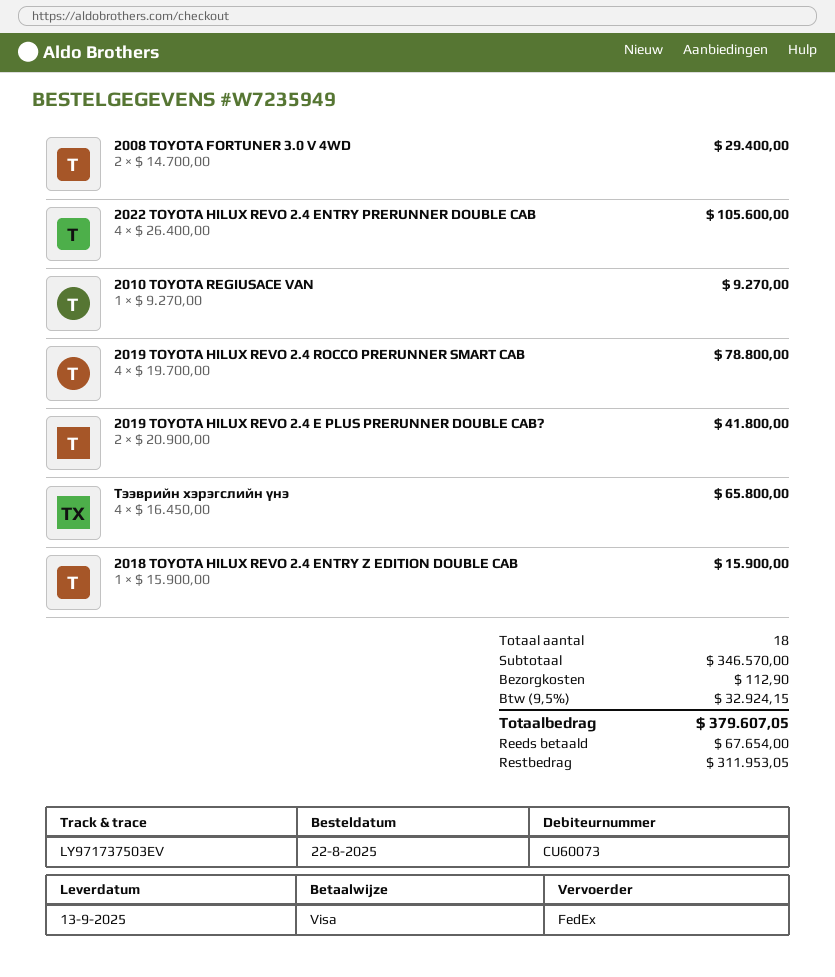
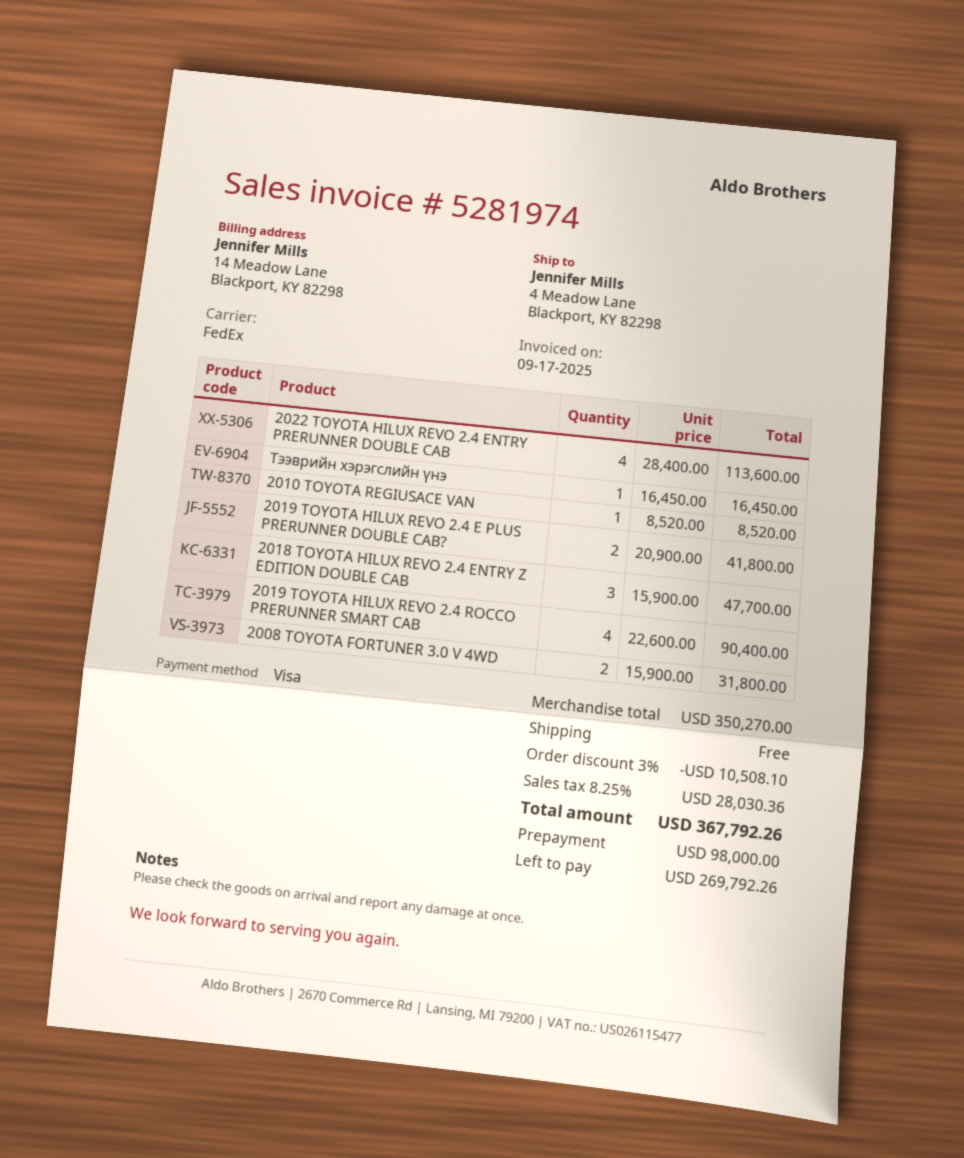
2008 TOYOTA FORTUNER 3.0 V 4WD: 2 x 14700.00 = 29400.00 -> 2 x 15900.00 = 31800.00
2022 TOYOTA HILUX REVO 2.4 ENTRY PRERUNNER DOUBLE CAB: 4 x 26400.00 = 105600.00 -> 4 x 28400.00 = 113600.00
2010 TOYOTA REGIUSACE VAN: 1 x 9270.00 = 9270.00 -> 1 x 8520.00 = 8520.00
2019 TOYOTA HILUX REVO 2.4 ROCCO PRERUNNER SMART CAB: 4 x 19700.00 = 78800.00 -> 4 x 22600.00 = 90400.00
Тээврийн хэрэгслийн үнэ: 4 x 16450.00 = 65800.00 -> 1 x 16450.00 = 16450.00
2018 TOYOTA HILUX REVO 2.4 ENTRY Z EDITION DOUBLE CAB: 1 x 15900.00 = 15900.00 -> 3 x 15900.00 = 47700.00
subtotal: 346570.00 -> 350270.00
discount: none -> 3% = 10508.10
shipping: 112.90 -> 0.00
tax: 9.5% = 32924.15 -> 8.25% = 28030.36
total: 379607.05 -> 367792.26
deposit: 67654.00 -> 98000.00
balance: 311953.05 -> 269792.26

